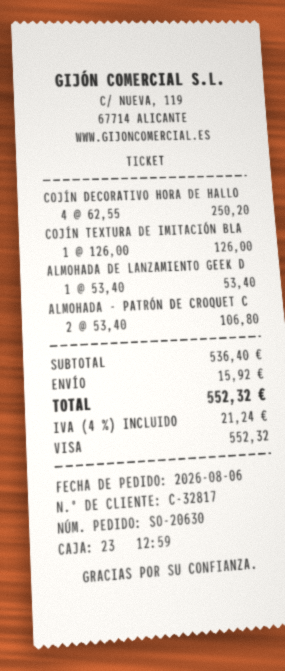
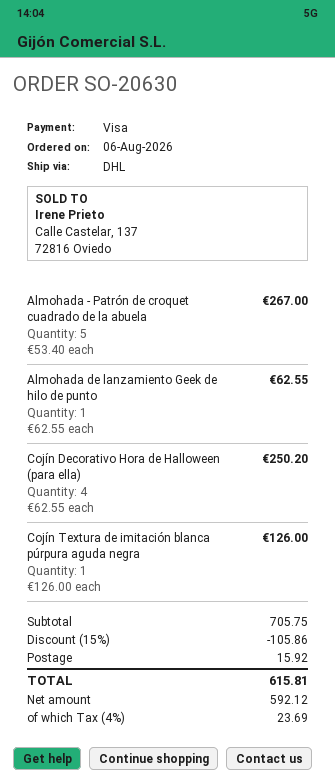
ALMOHADA DE LANZAMIENTO GEEK D: 1 x 53.40 = 53.40 -> 1 x 62.55 = 62.55
ALMOHADA - PATRÓN DE CROQUET C: 2 x 53.40 = 106.80 -> 5 x 53.40 = 267.00
subtotal: 536.40 -> 705.75
discount: none -> 15% = 105.86
tax: 4% = 21.24 -> 4% = 23.69
total: 552.32 -> 615.81

